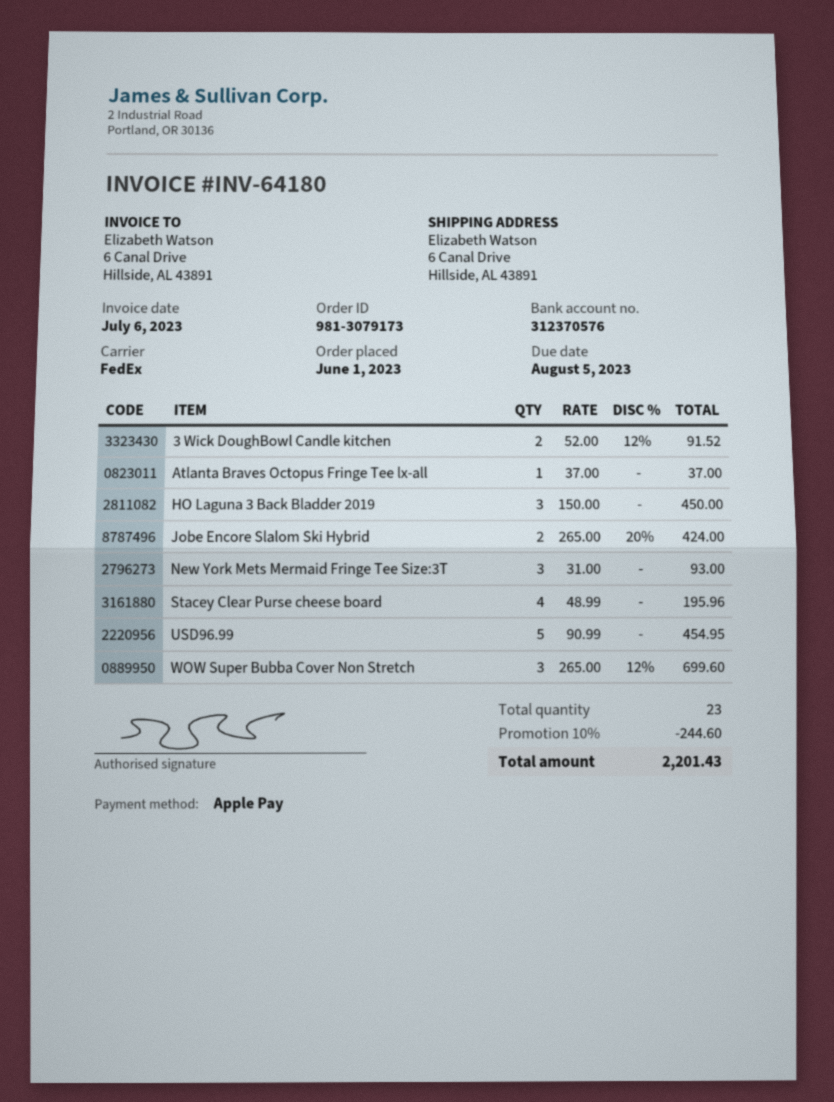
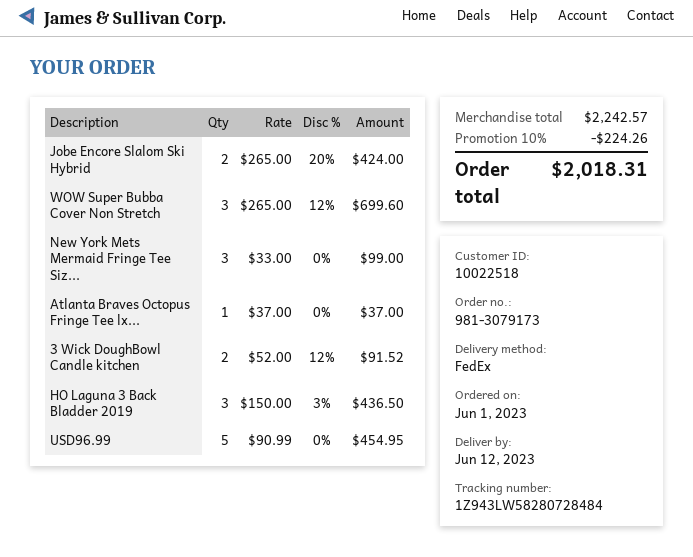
HO Laguna 3 Back Bladder 2019: 3 x 150.00 = 450.00 -> 3 x 150.00 - 3% = 436.50
New York Mets Mermaid Fringe Tee Size:3T: 3 x 31.00 = 93.00 -> 3 x 33.00 = 99.00
Stacey Clear Purse cheese board: 4 x 48.99 = 195.96 -> none
discount: 10% = 244.60 -> 10% = 224.26
total: 2201.43 -> 2018.31

